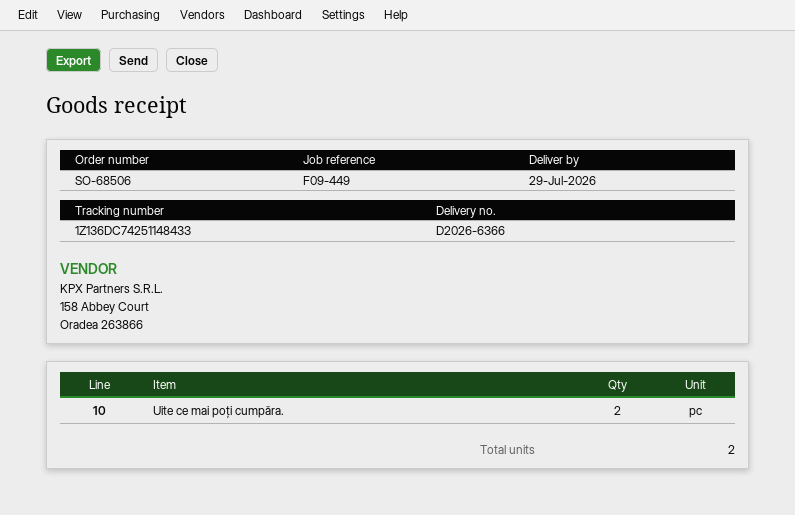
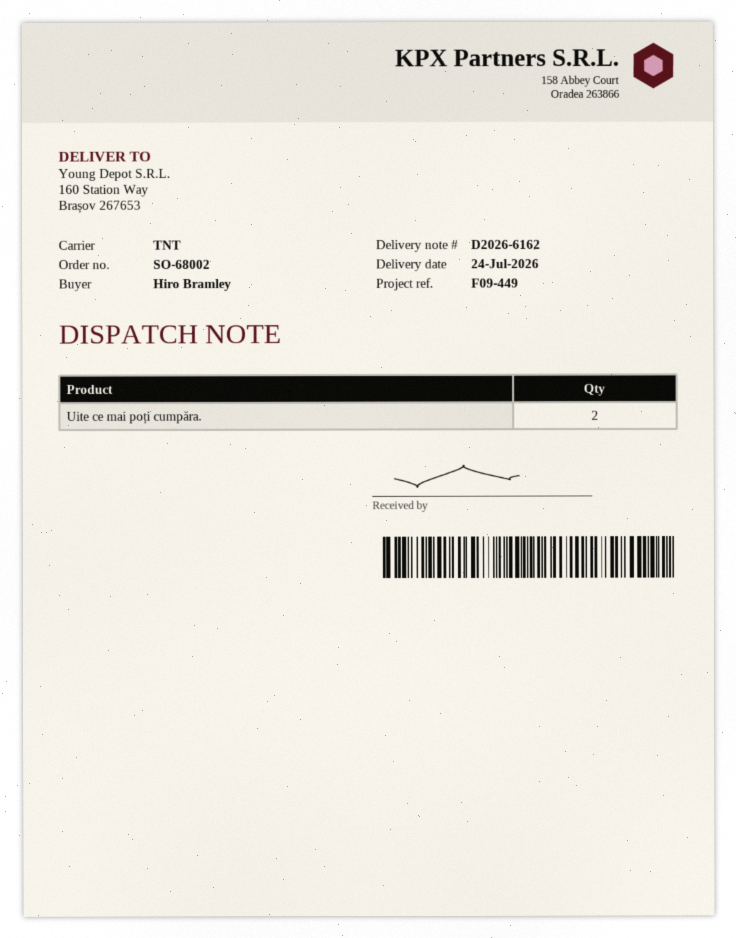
order number: SO-68506 -> SO-68002
delivery note number: D2026-6366 -> D2026-6162
delivery date: 2026-07-29 -> 2026-07-24

